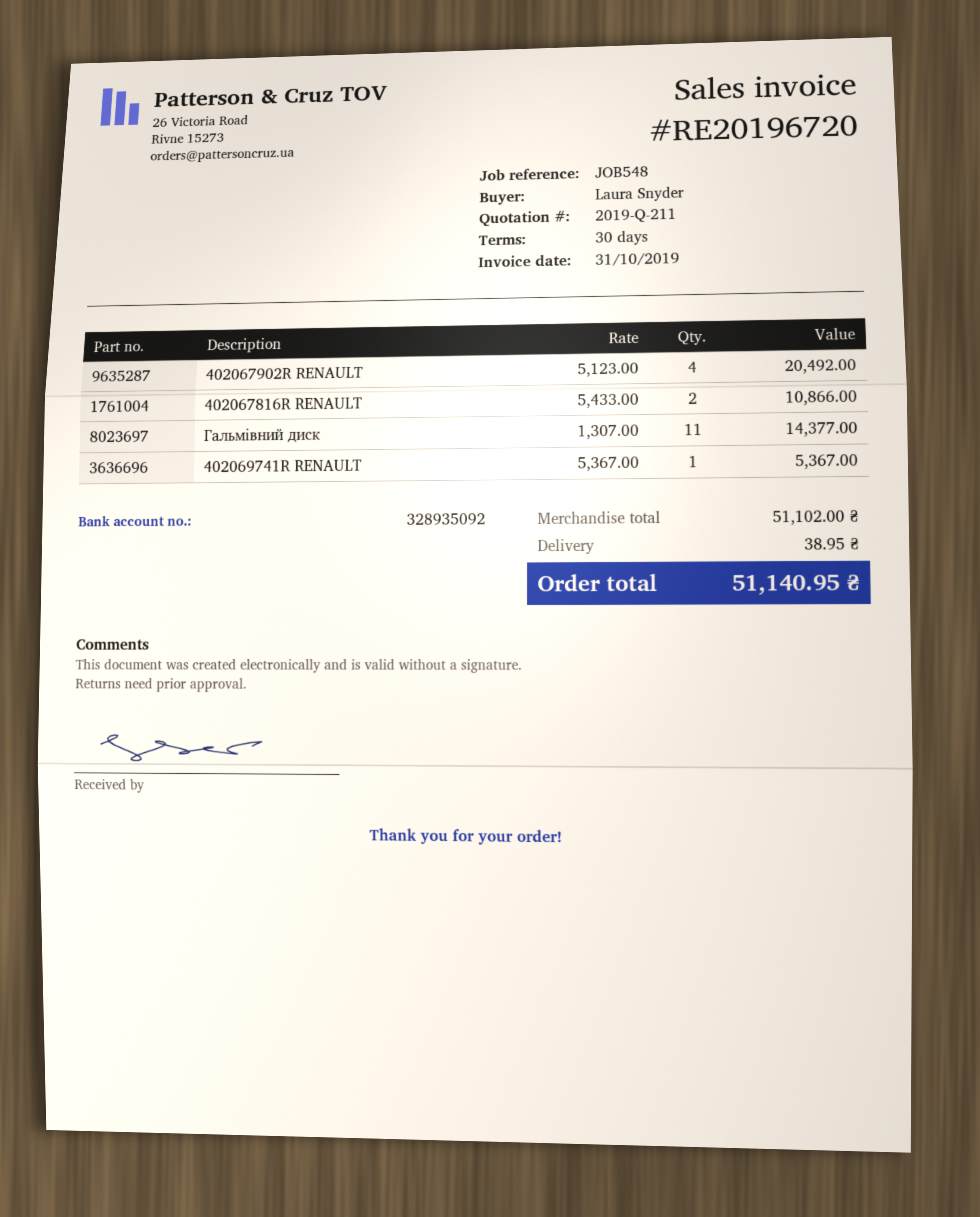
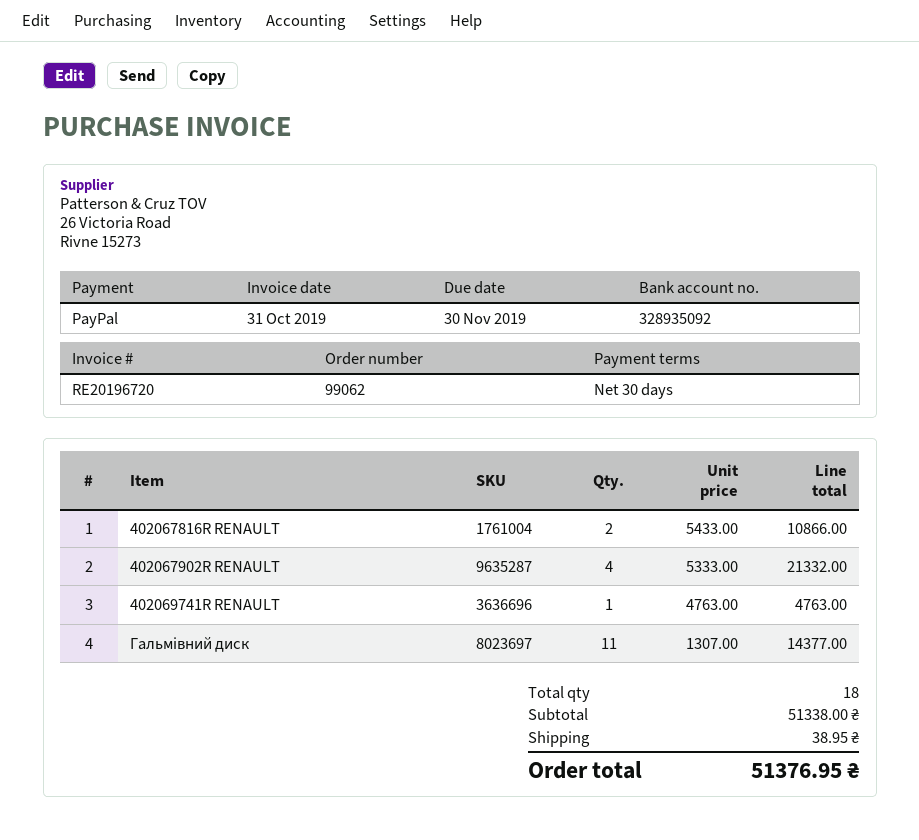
402067902R RENAULT: 4 x 5123.00 = 20492.00 -> 4 x 5333.00 = 21332.00
402069741R RENAULT: 1 x 5367.00 = 5367.00 -> 1 x 4763.00 = 4763.00
subtotal: 51102.00 -> 51338.00
total: 51140.95 -> 51376.95

